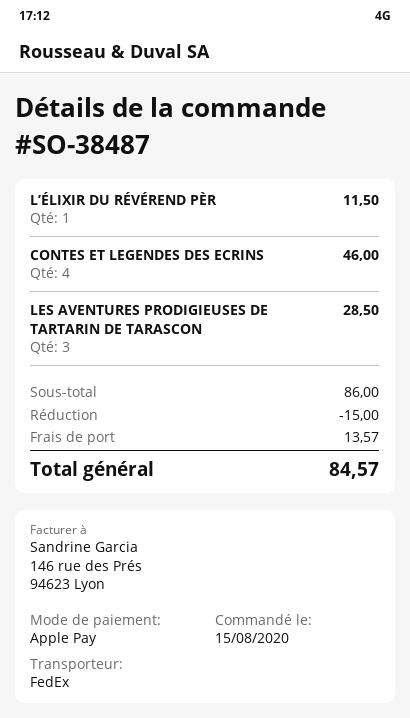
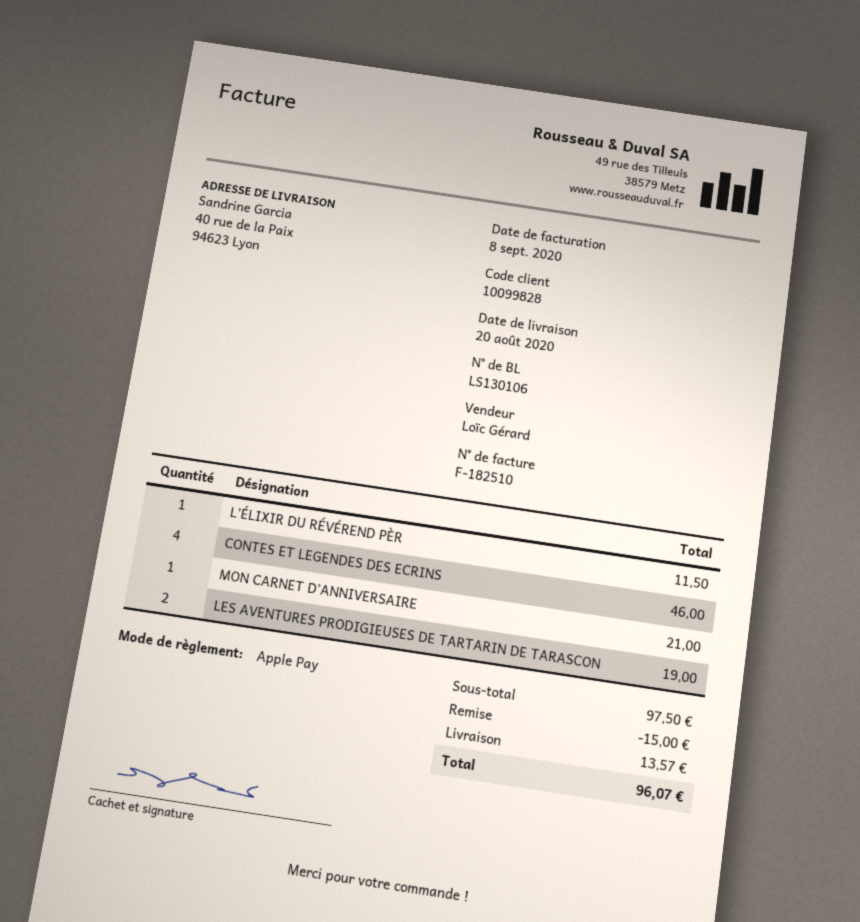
LES AVENTURES PRODIGIEUSES DE TARTARIN DE TARASCON: 3 for 28.50 -> 2 for 19.00
MON CARNET D’ANNIVERSAIRE: none -> 1 for 21.00
subtotal: 86.00 -> 97.50
total: 84.57 -> 96.07

